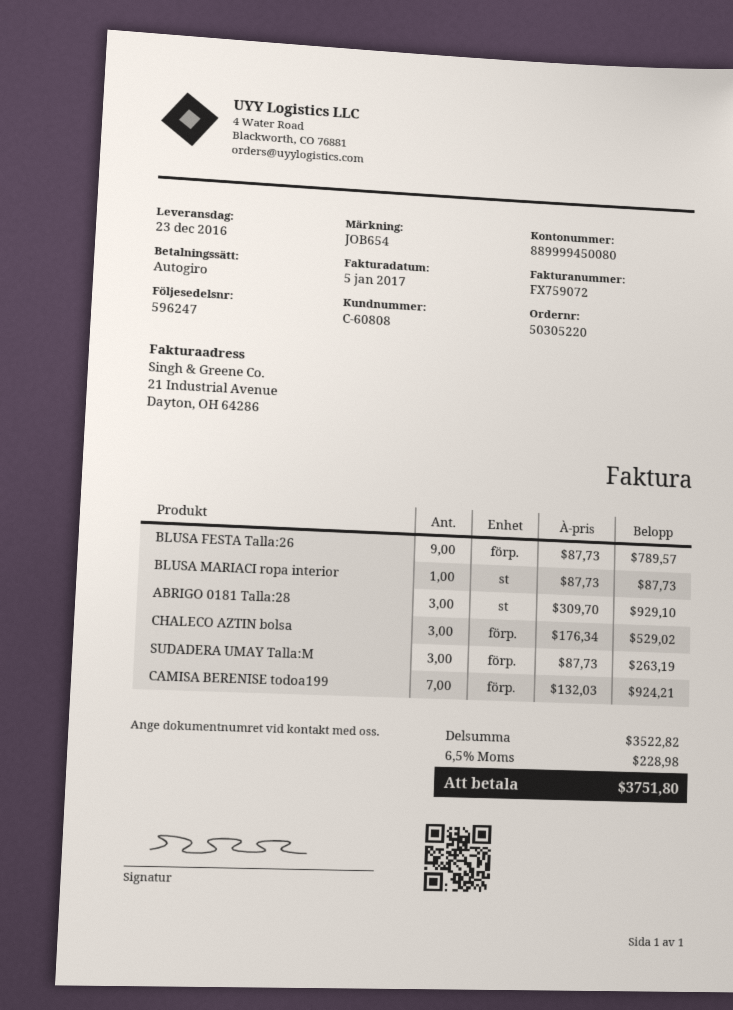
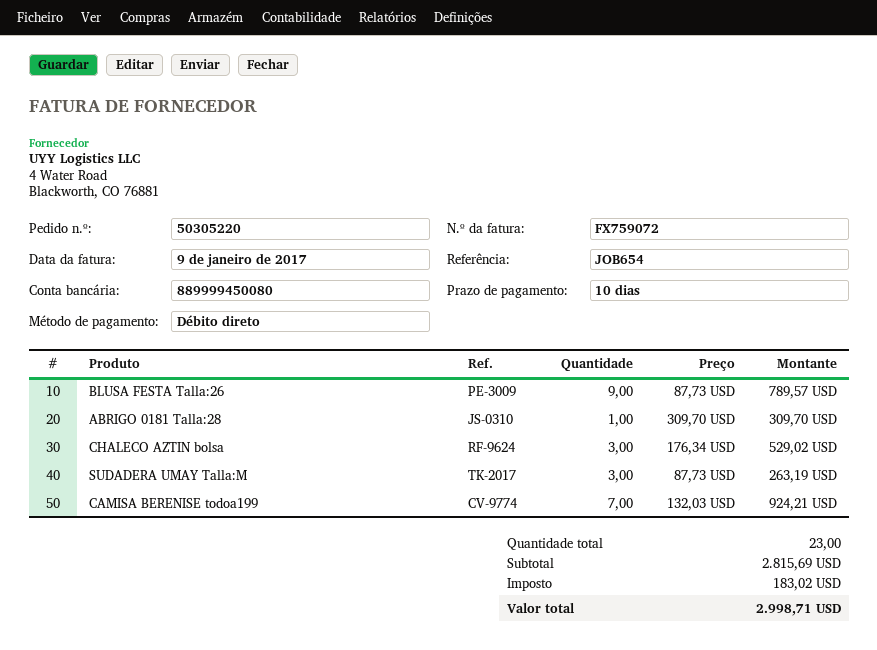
invoice date: 2017-01-05 -> 2017-01-09
BLUSA MARIACI ropa interior: 1 x 87.73 = 87.73 -> none
ABRIGO 0181 Talla:28: 3 x 309.70 = 929.10 -> 1 x 309.70 = 309.70
subtotal: 3522.82 -> 2815.69
tax: 228.98 -> 183.02
total: 3751.80 -> 2998.71

